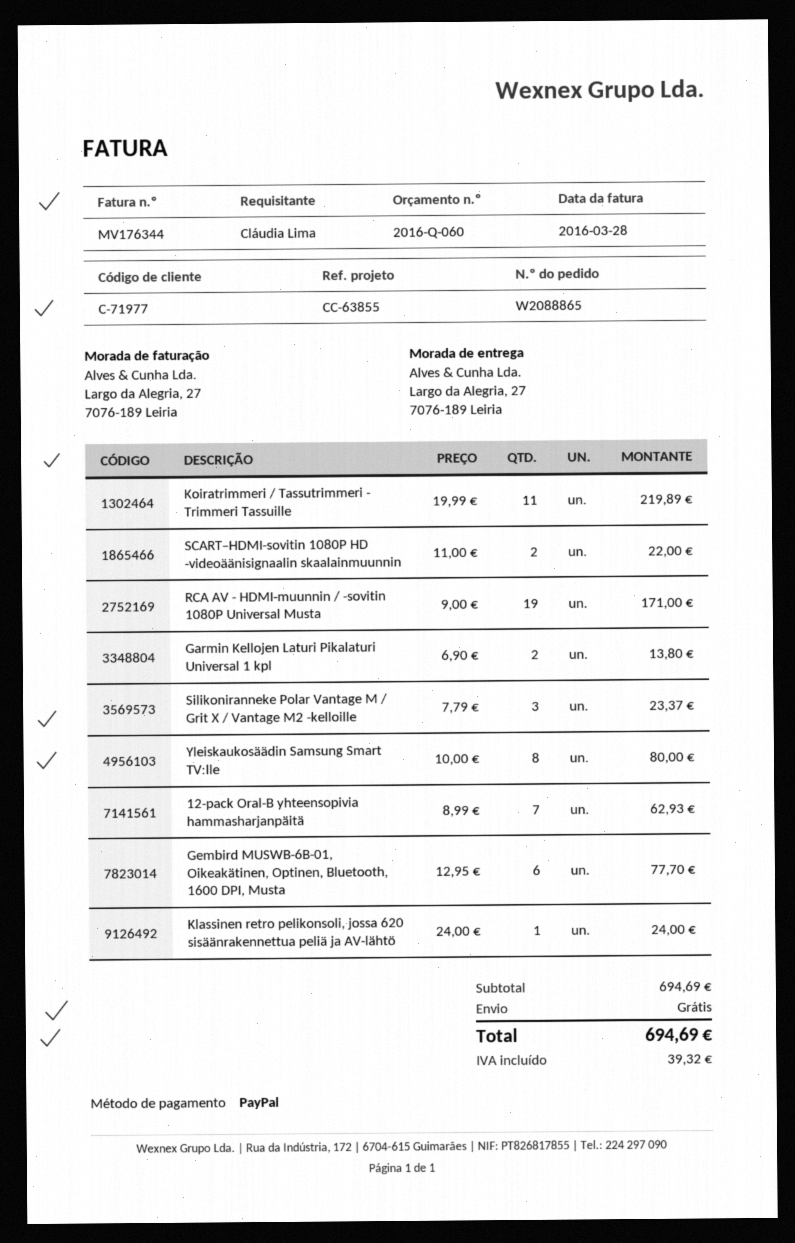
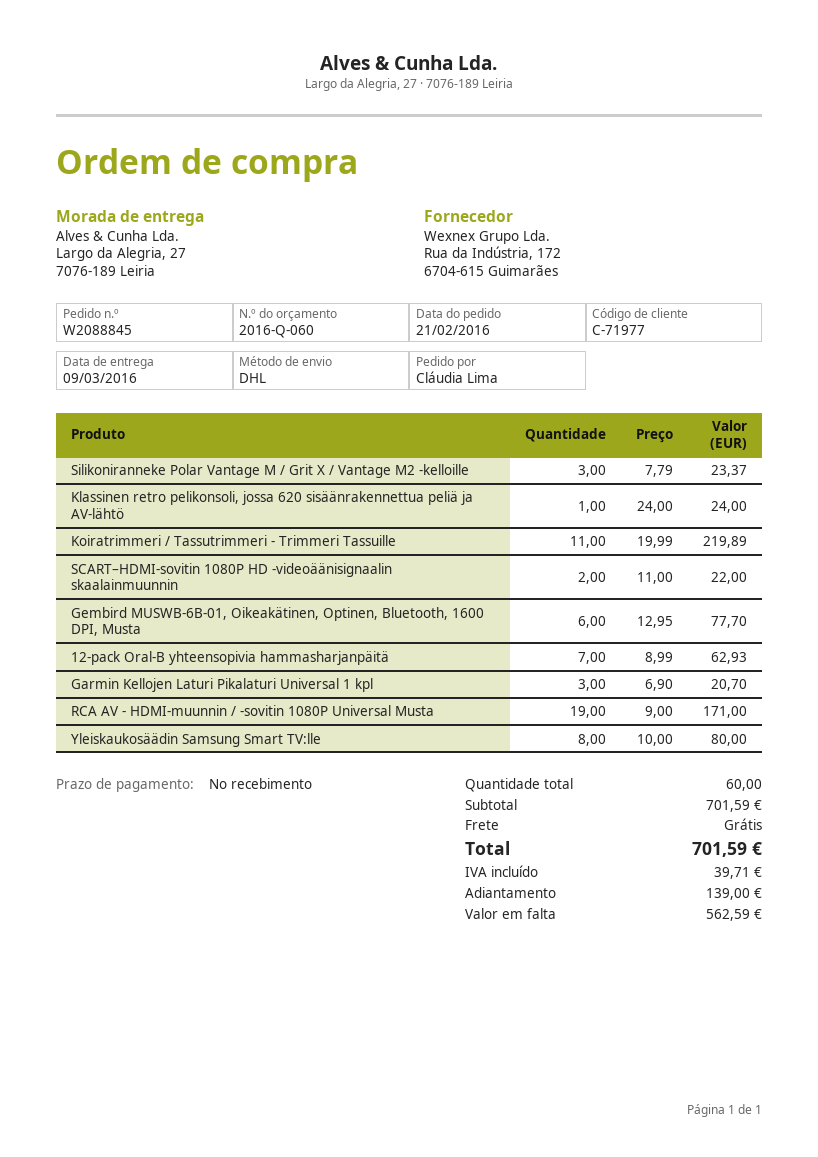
order number: W2088865 -> W2088845
Garmin Kellojen Laturi Pikalaturi Universal 1 kpl: 2 x 6.90 = 13.80 -> 3 x 6.90 = 20.70
subtotal: 694.69 -> 701.59
tax: 39.32 -> 39.71
total: 694.69 -> 701.59

